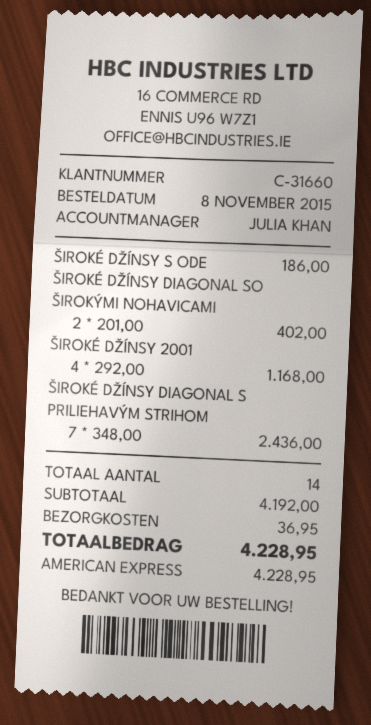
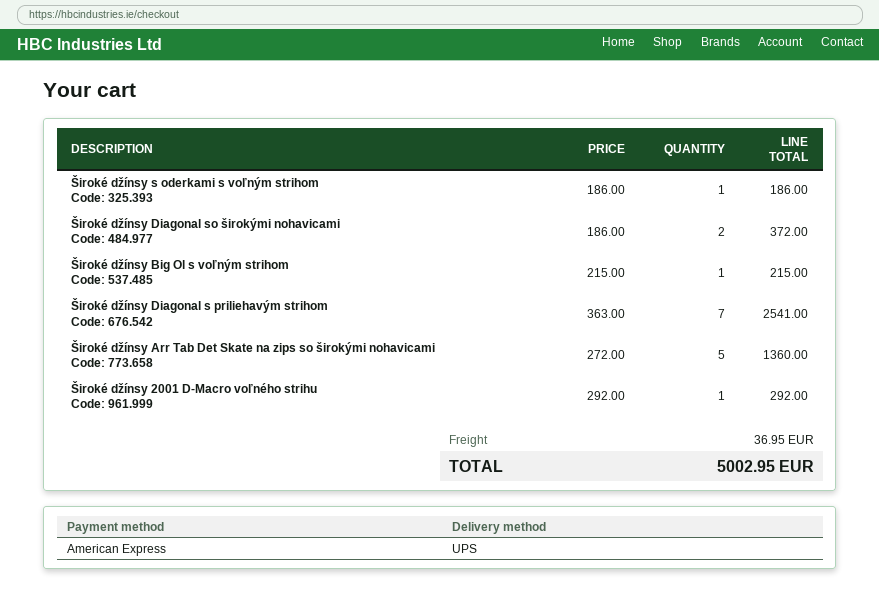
ŠIROKÉ DŽÍNSY DIAGONAL SO ŠIROKÝMI NOHAVICAMI: 2 x 201.00 = 402.00 -> 2 x 186.00 = 372.00
ŠIROKÉ DŽÍNSY 2001: 4 x 292.00 = 1168.00 -> 1 x 292.00 = 292.00
ŠIROKÉ DŽÍNSY DIAGONAL S PRILIEHAVÝM STRIHOM: 7 x 348.00 = 2436.00 -> 7 x 363.00 = 2541.00
Široké džínsy Big Ol s voľným strihom: none -> 1 x 215.00 = 215.00
Široké džínsy Arr Tab Det Skate na zips so širokými nohavicami: none -> 5 x 272.00 = 1360.00
total: 4228.95 -> 5002.95

